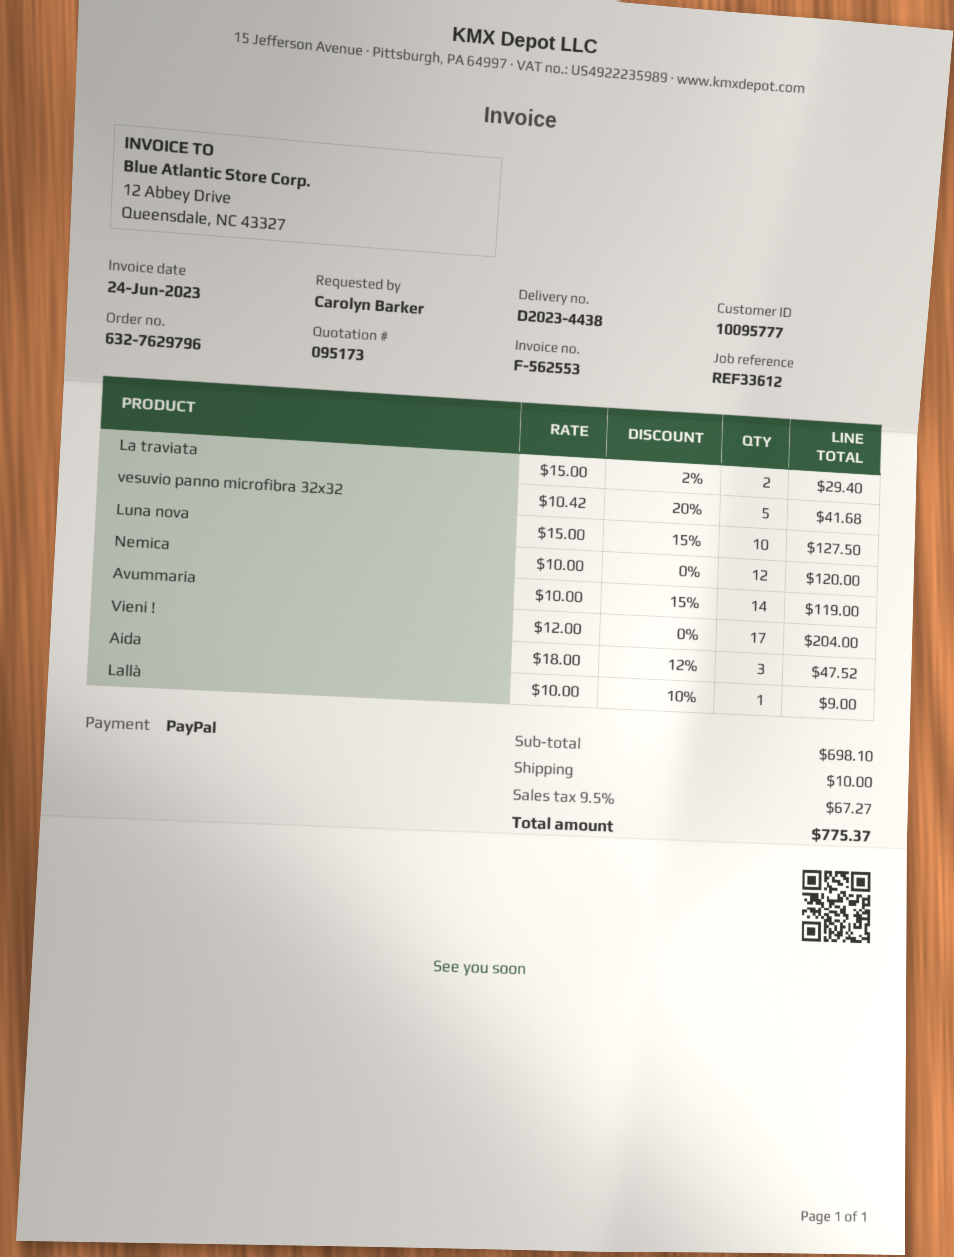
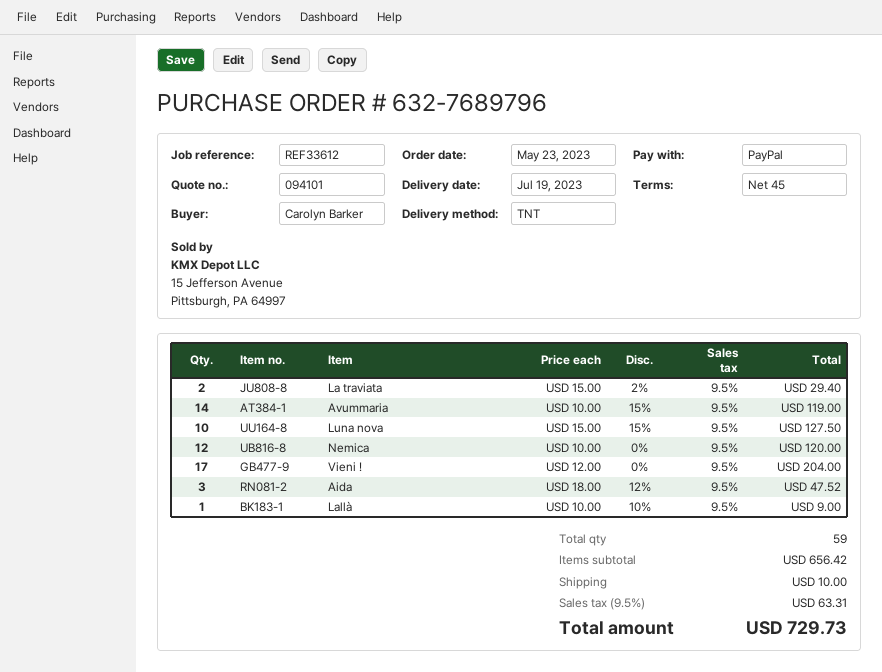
quote number: 095173 -> 094101
order number: 632-7629796 -> 632-7689796
vesuvio panno microfibra 32x32: 5 x 10.42 - 20% = 41.68 -> none
subtotal: 698.10 -> 656.42
tax: 9.5% = 67.27 -> 9.5% = 63.31
total: 775.37 -> 729.73

